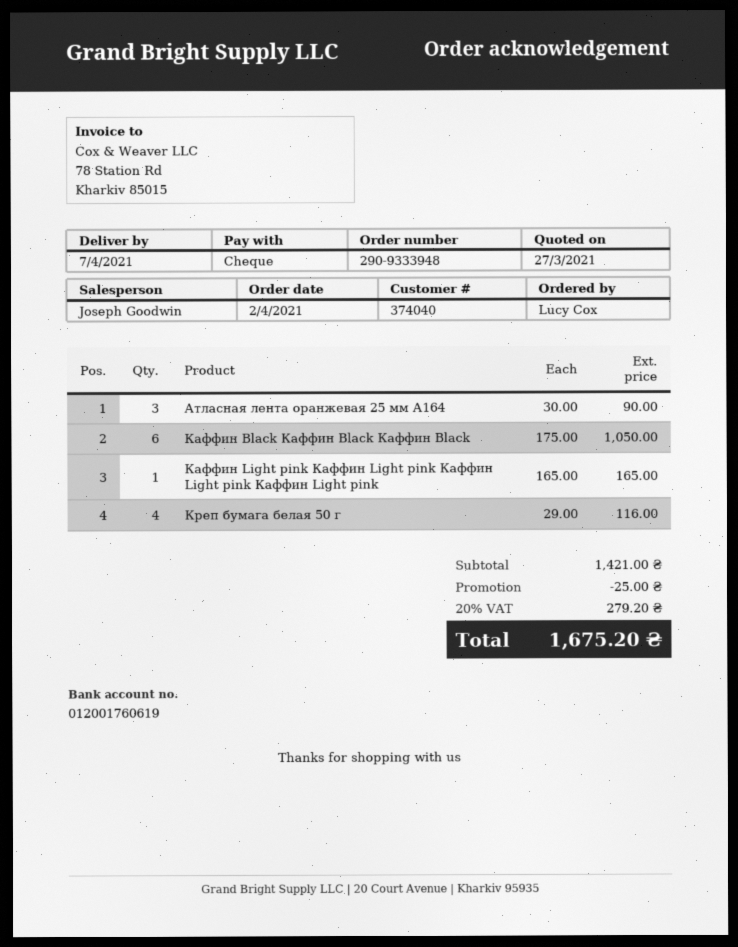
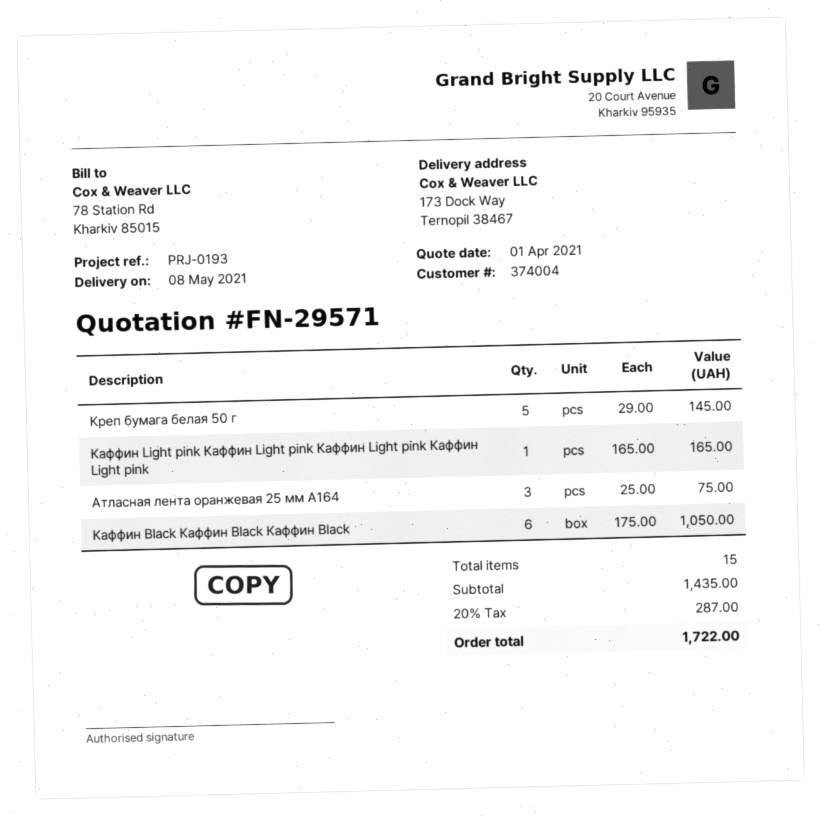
quote date: 2021-03-27 -> 2021-04-01
delivery date: 2021-04-07 -> 2021-05-08
customer number: 374040 -> 374004
Атласная лента оранжевая 25 мм А164: 3 x 30.00 = 90.00 -> 3 x 25.00 = 75.00
Креп бумага белая 50 г: 4 x 29.00 = 116.00 -> 5 x 29.00 = 145.00
subtotal: 1421.00 -> 1435.00
discount: 25.00 -> none
tax: 20% = 279.20 -> 20% = 287.00
total: 1675.20 -> 1722.00

